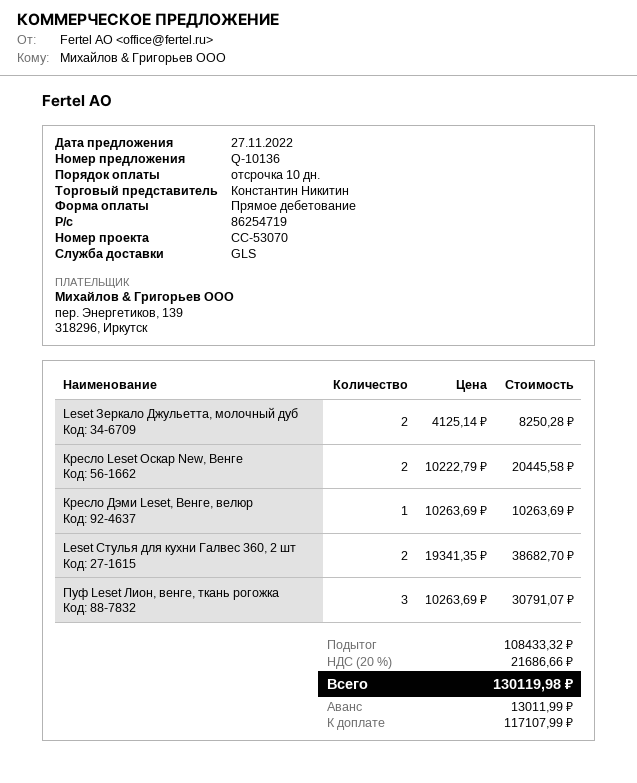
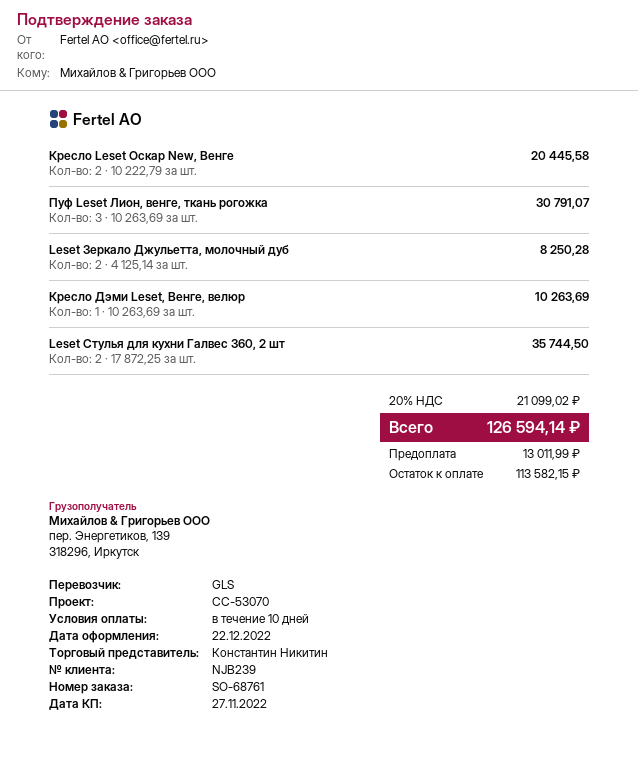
Leset Стулья для кухни Галвес 360, 2 шт: 2 x 19341.35 = 38682.70 -> 2 x 17872.25 = 35744.50
tax: 20% = 21686.66 -> 20% = 21099.02
total: 130119.98 -> 126594.14
balance: 117107.99 -> 113582.15

